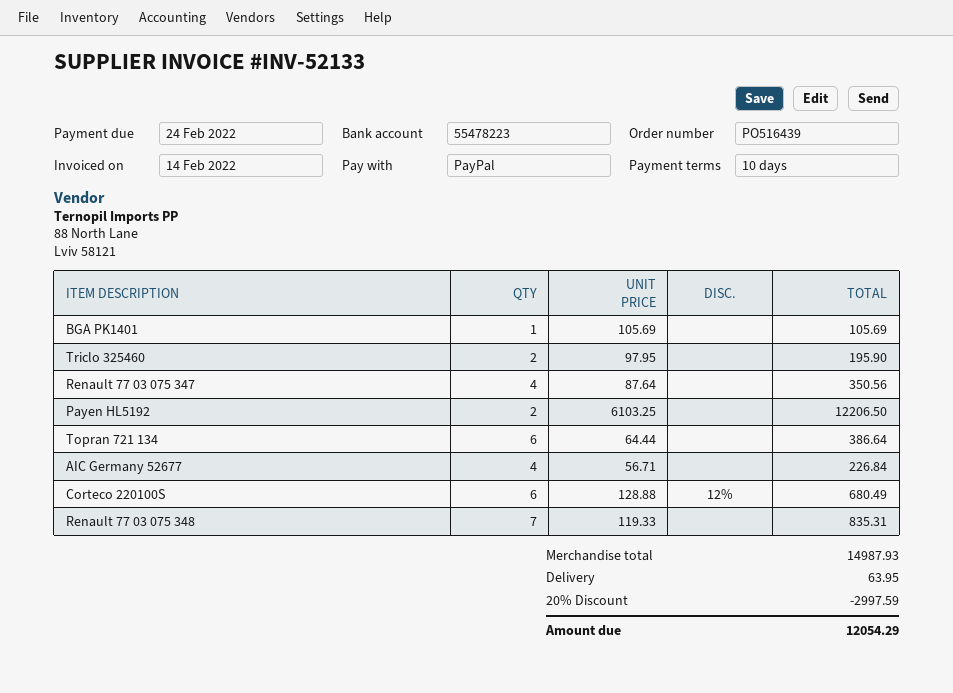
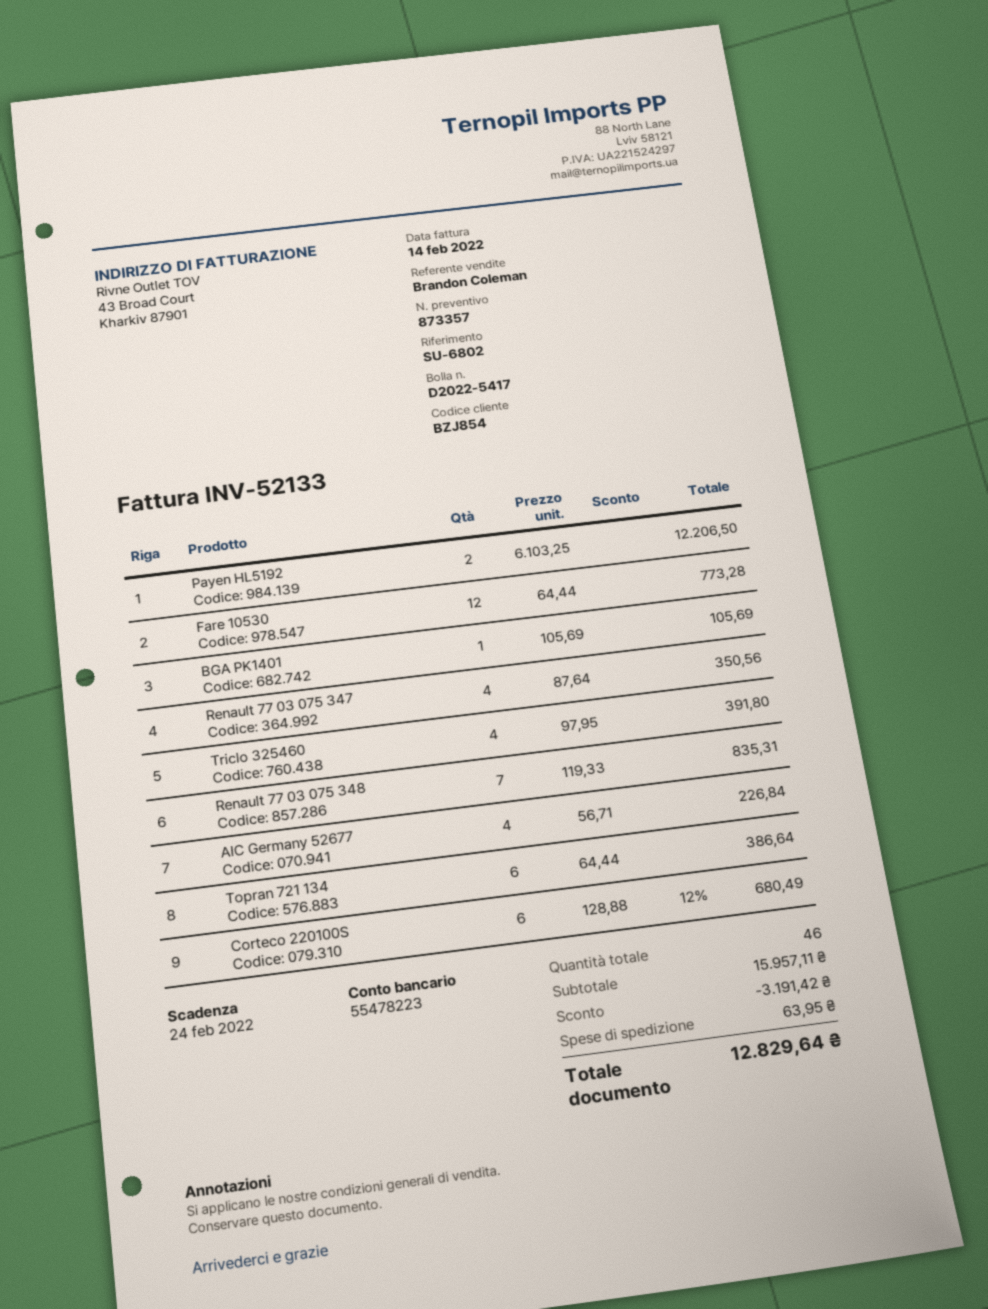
Triclo 325460: 2 x 97.95 = 195.90 -> 4 x 97.95 = 391.80
Fare 10530: none -> 12 x 64.44 = 773.28
subtotal: 14987.93 -> 15957.11
discount: 2997.59 -> 3191.42
total: 12054.29 -> 12829.64

